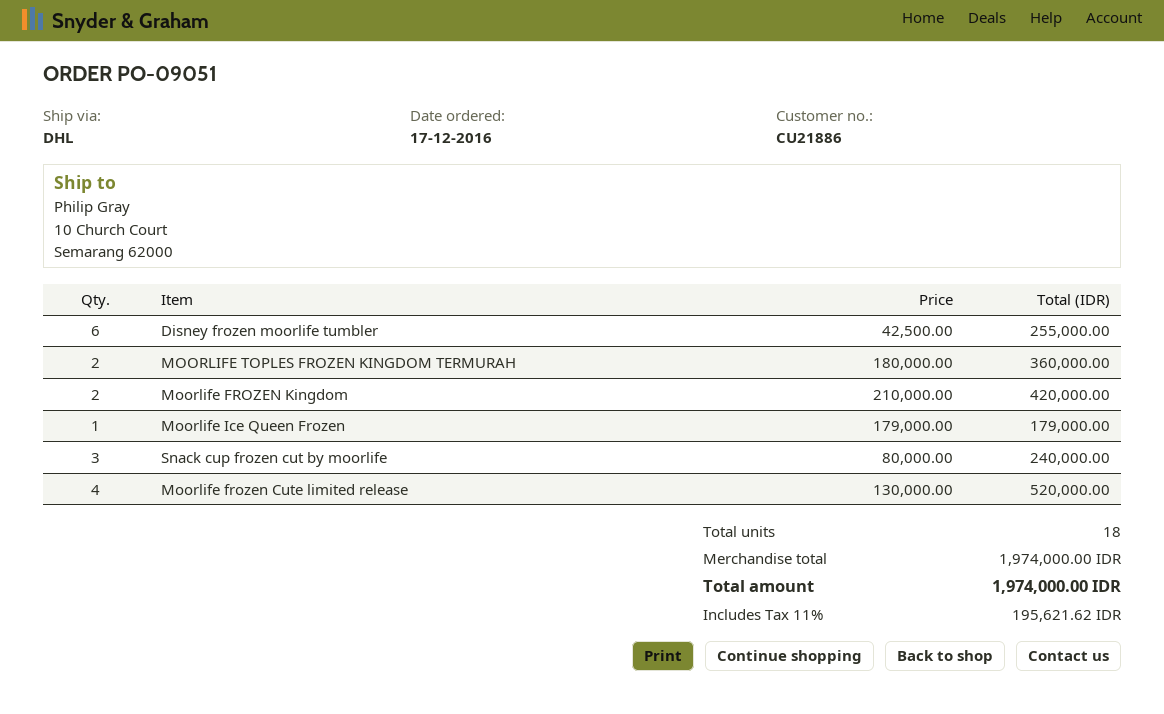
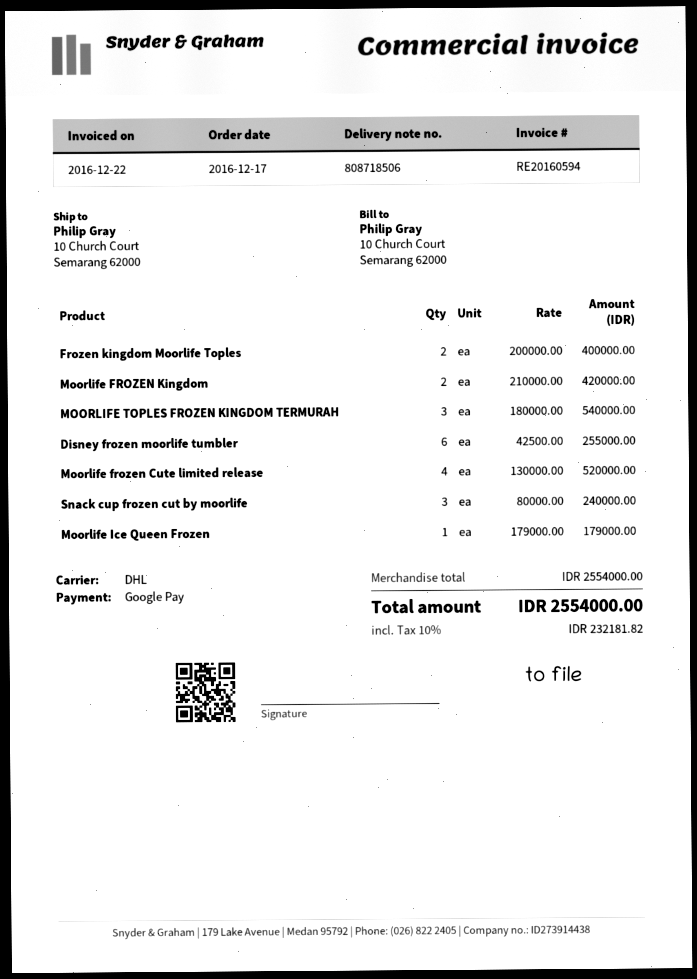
MOORLIFE TOPLES FROZEN KINGDOM TERMURAH: 2 x 180000.00 = 360000.00 -> 3 x 180000.00 = 540000.00
Frozen kingdom Moorlife Toples: none -> 2 x 200000.00 = 400000.00
subtotal: 1974000.00 -> 2554000.00
tax: 11% = 195621.62 -> 10% = 232181.82
total: 1974000.00 -> 2554000.00

